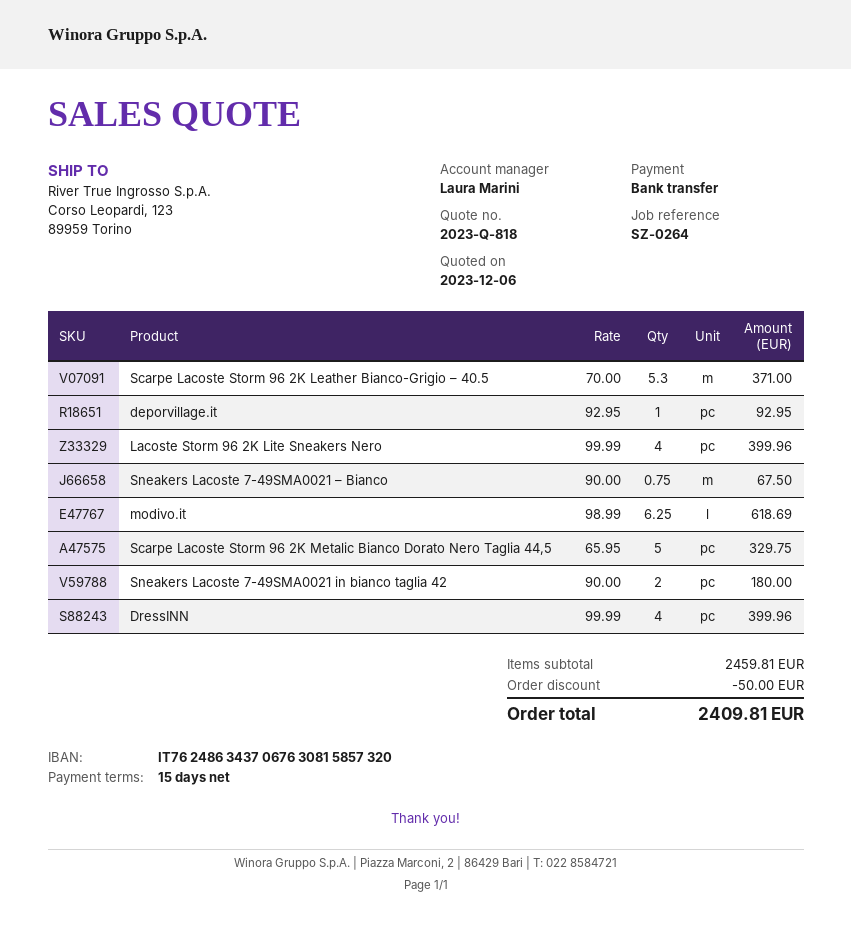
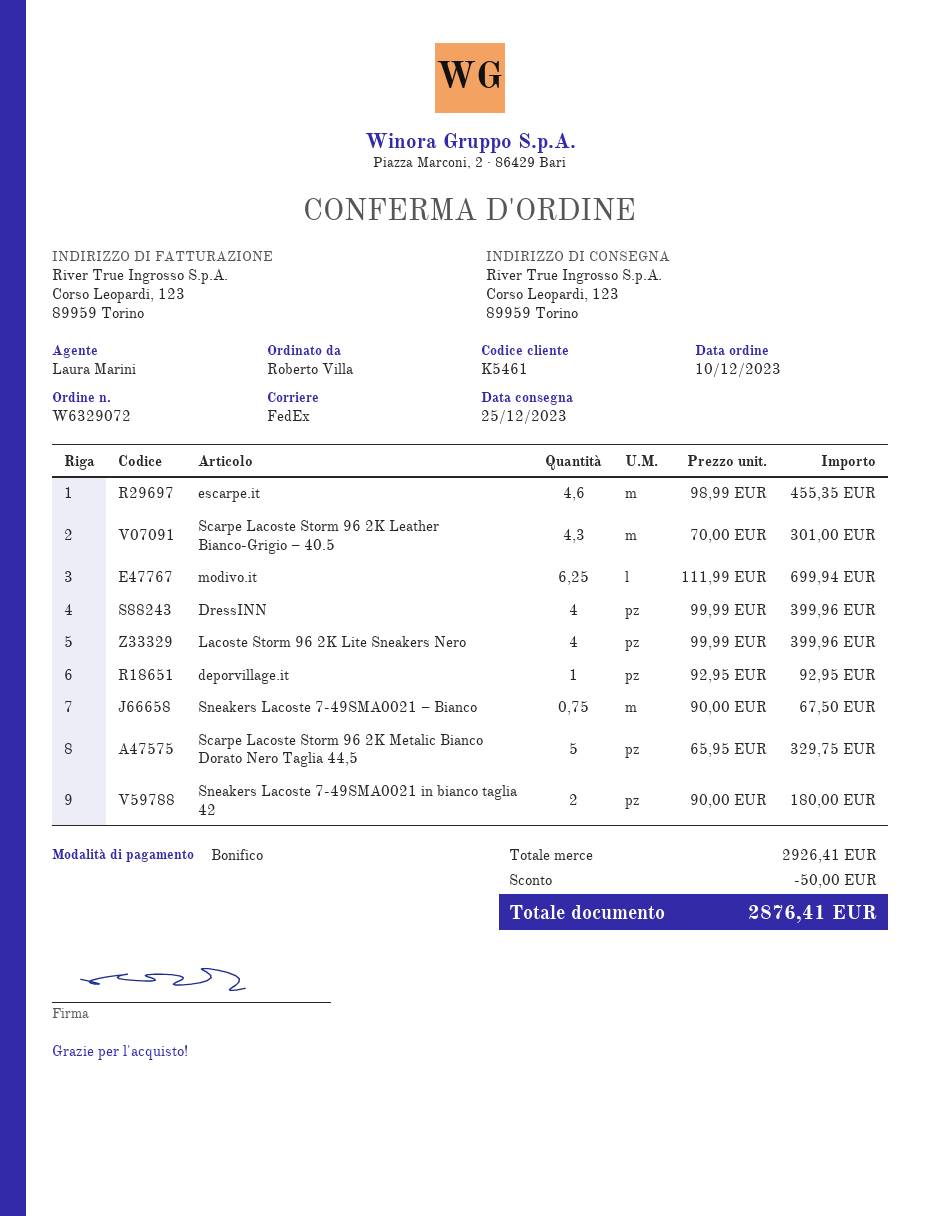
Scarpe Lacoste Storm 96 2K Leather Bianco-Grigio – 40.5: 5.3 x 70.00 = 371.00 -> 4.3 x 70.00 = 301.00
modivo.it: 6.25 x 98.99 = 618.69 -> 6.25 x 111.99 = 699.94
escarpe.it: none -> 4.6 x 98.99 = 455.35
subtotal: 2459.81 -> 2926.41
total: 2409.81 -> 2876.41

